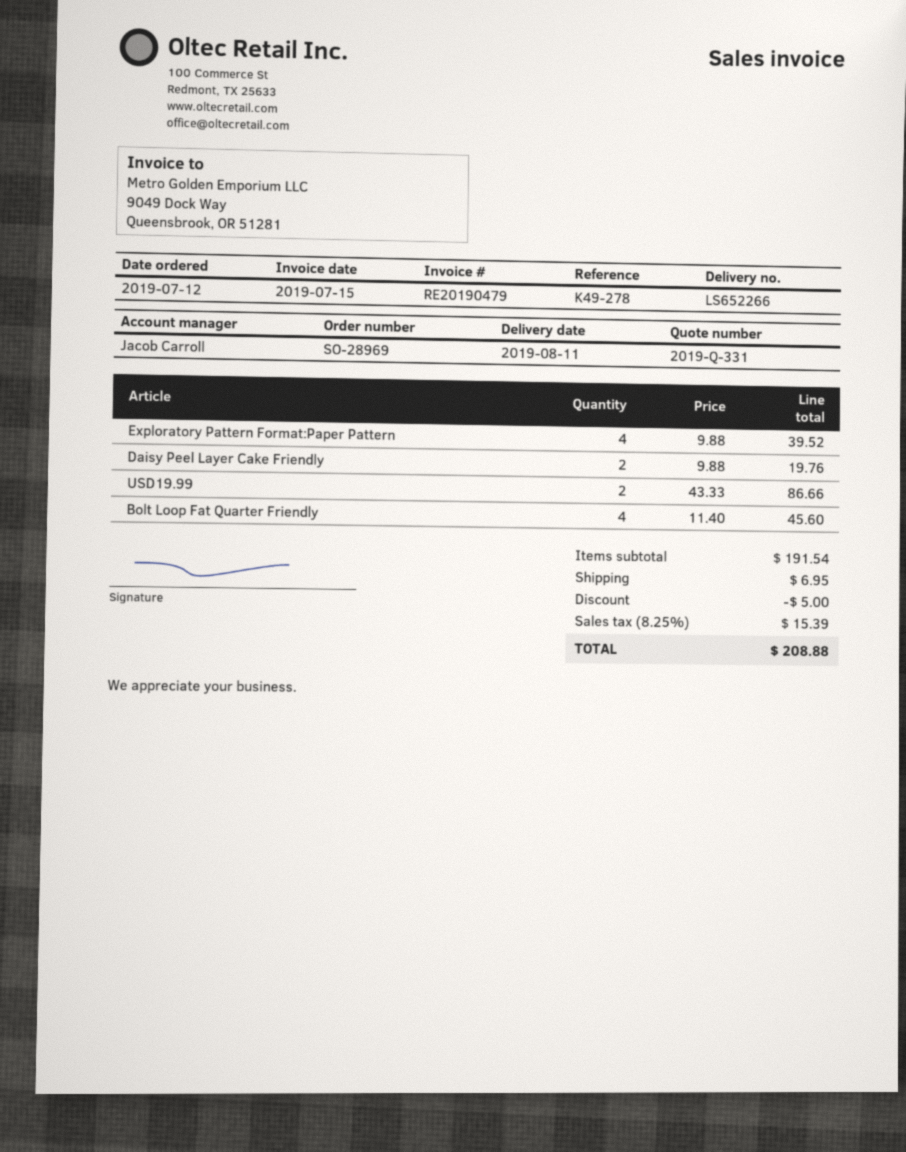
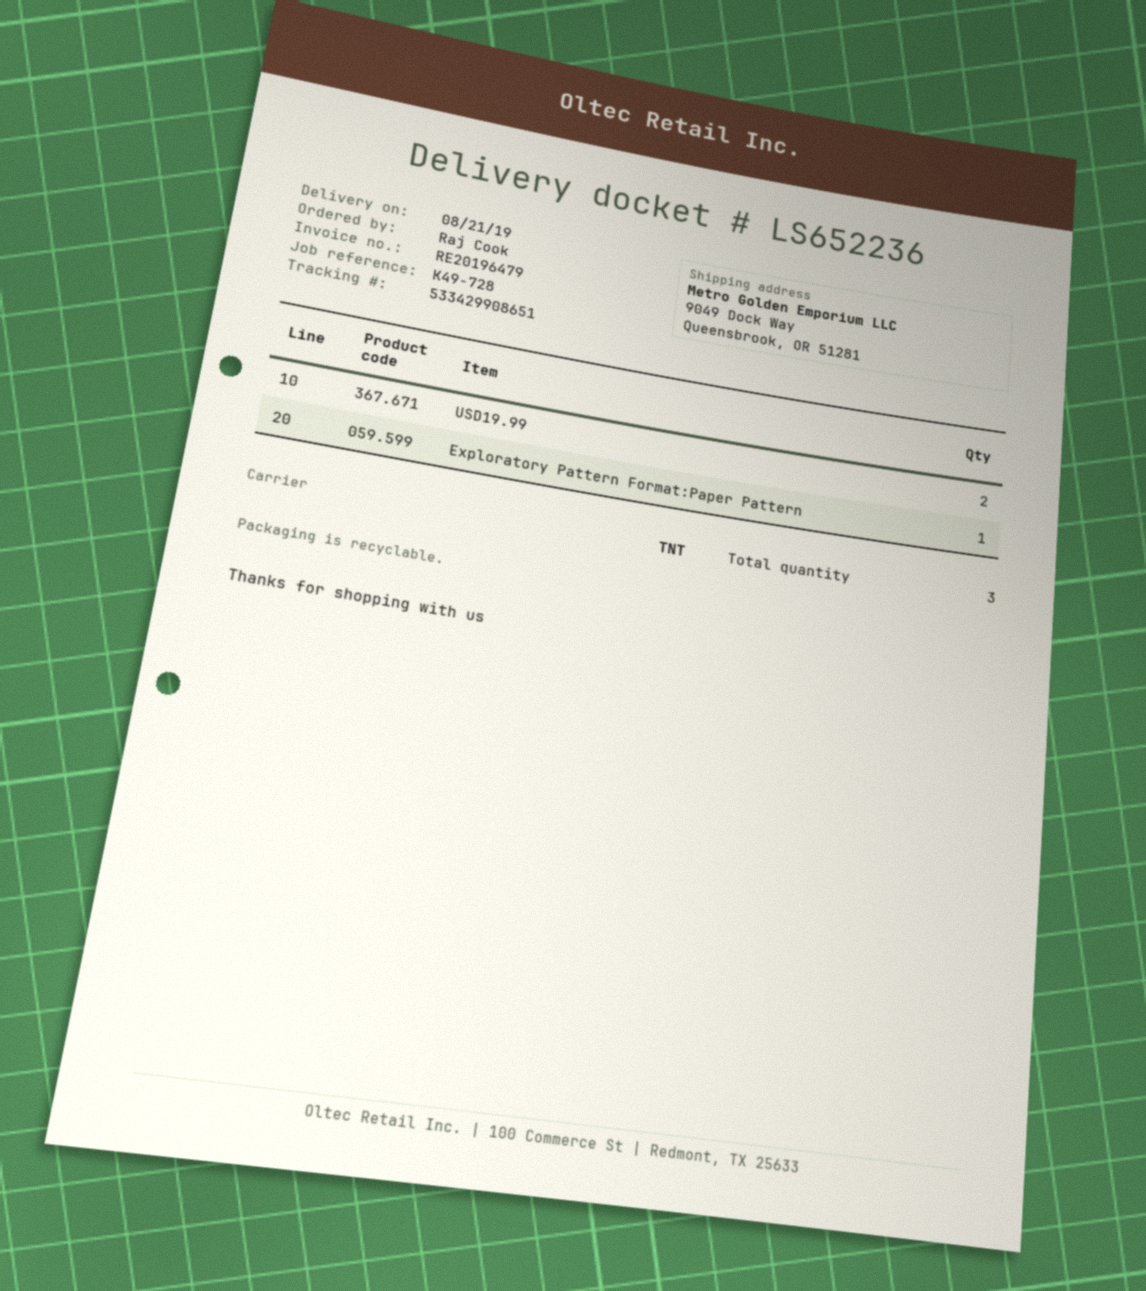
delivery note number: LS652266 -> LS652236
delivery date: 2019-08-11 -> 2019-08-21
invoice number: RE20190479 -> RE20196479
reference: K49-278 -> K49-728
Exploratory Pattern Format:Paper Pattern: 4 -> 1
Daisy Peel Layer Cake Friendly: 2 -> none
Bolt Loop Fat Quarter Friendly: 4 -> none

